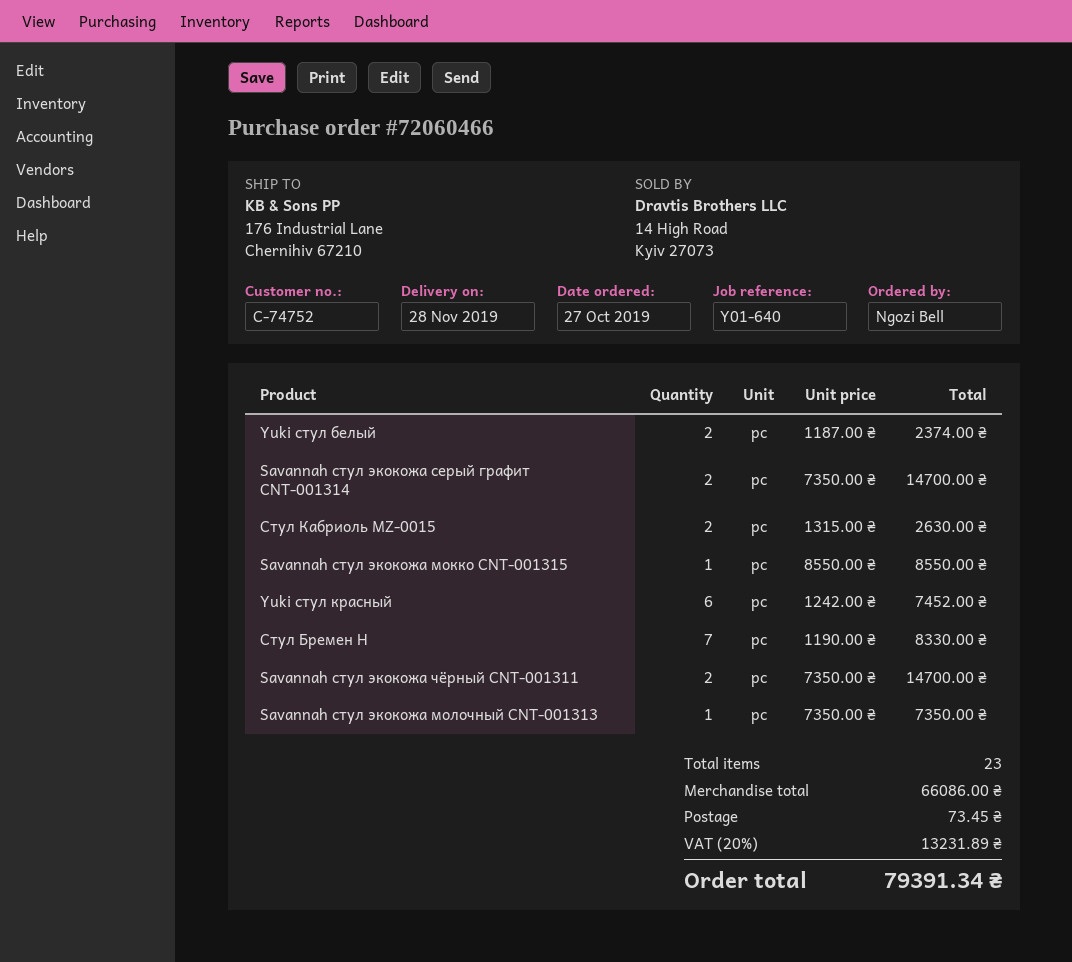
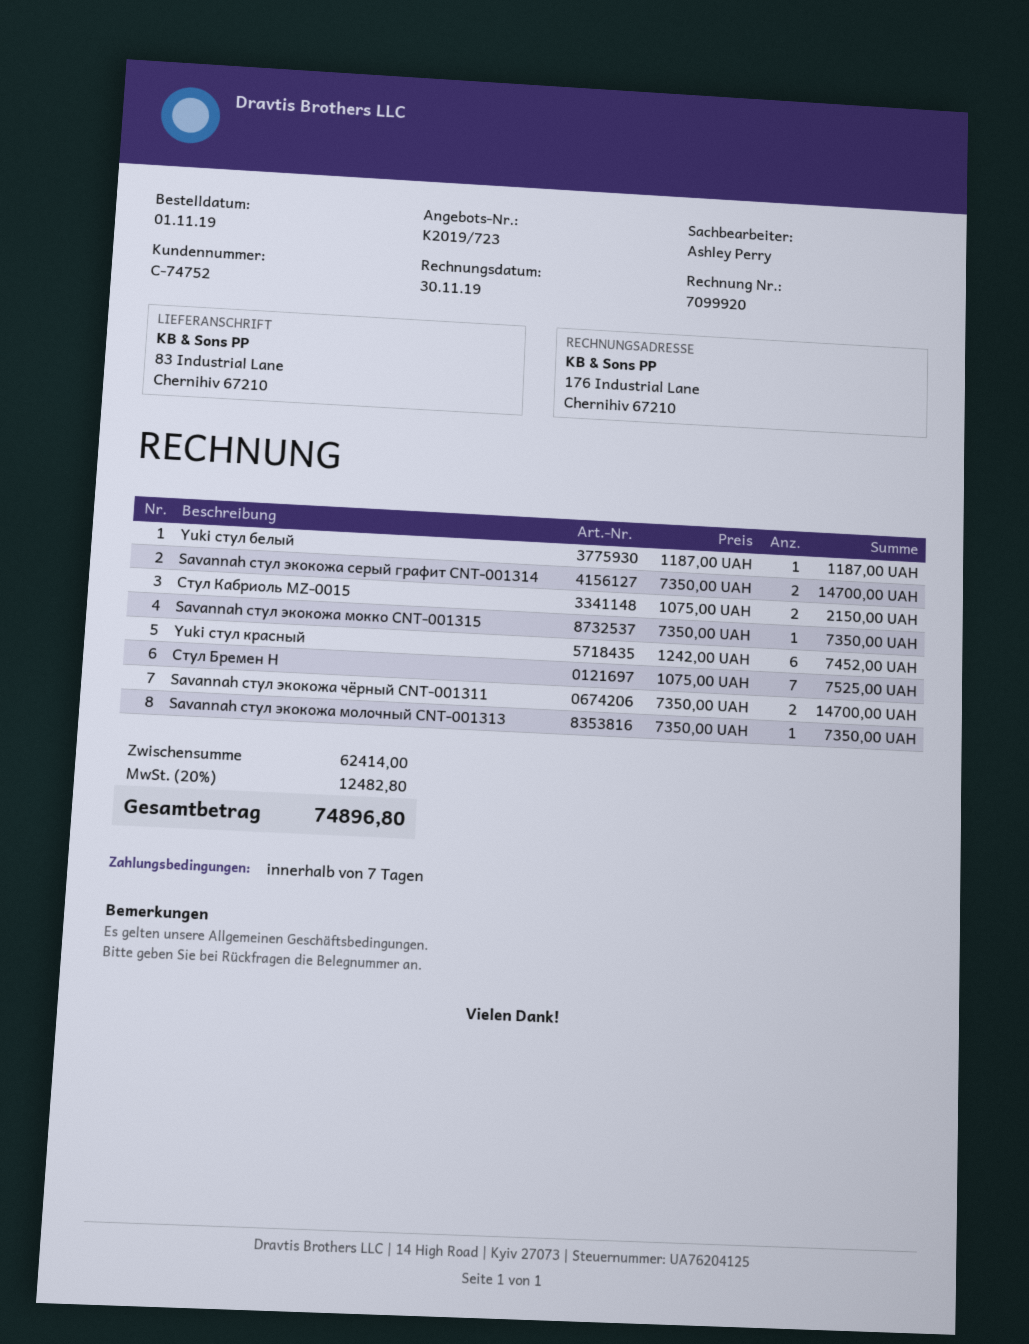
order date: 2019-10-27 -> 2019-11-01
ship to: 176 Industrial Lane, Chernihiv 67210 -> 83 Industrial Lane, Chernihiv 67210
Yuki cтул белый: 2 x 1187.00 = 2374.00 -> 1 x 1187.00 = 1187.00
Стул Кабриоль MZ-0015: 2 x 1315.00 = 2630.00 -> 2 x 1075.00 = 2150.00
Savannah стул экокожа мокко CNT-001315: 1 x 8550.00 = 8550.00 -> 1 x 7350.00 = 7350.00
Стул Бремен Н: 7 x 1190.00 = 8330.00 -> 7 x 1075.00 = 7525.00
subtotal: 66086.00 -> 62414.00
shipping: 73.45 -> none
tax: 20% = 13231.89 -> 20% = 12482.80
total: 79391.34 -> 74896.80

